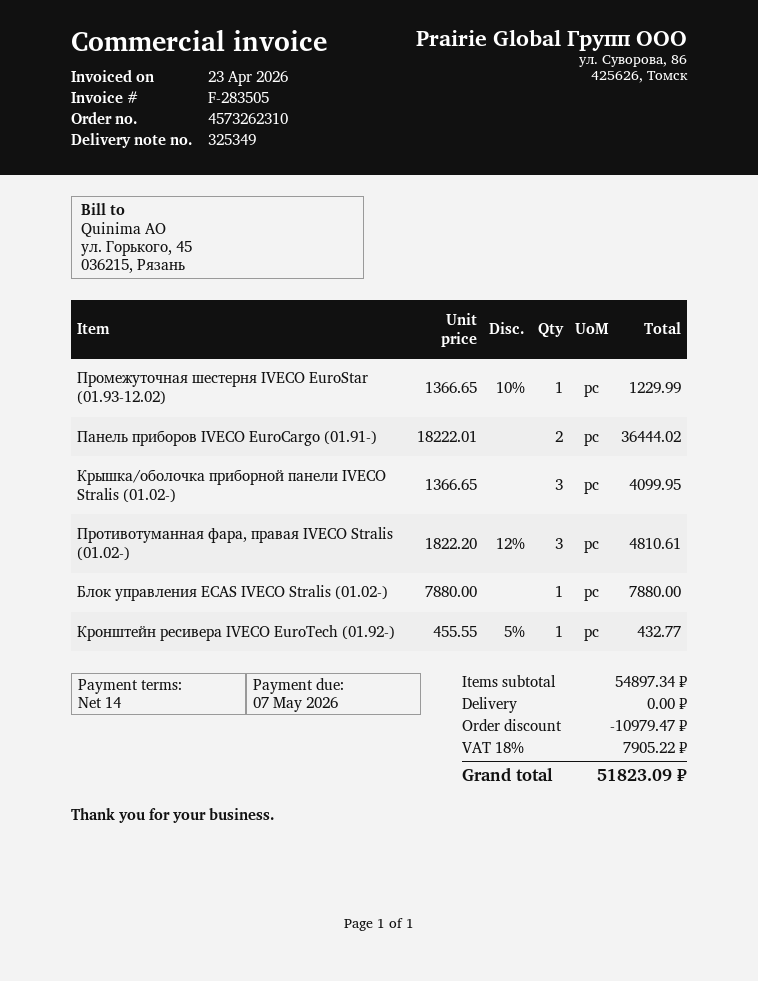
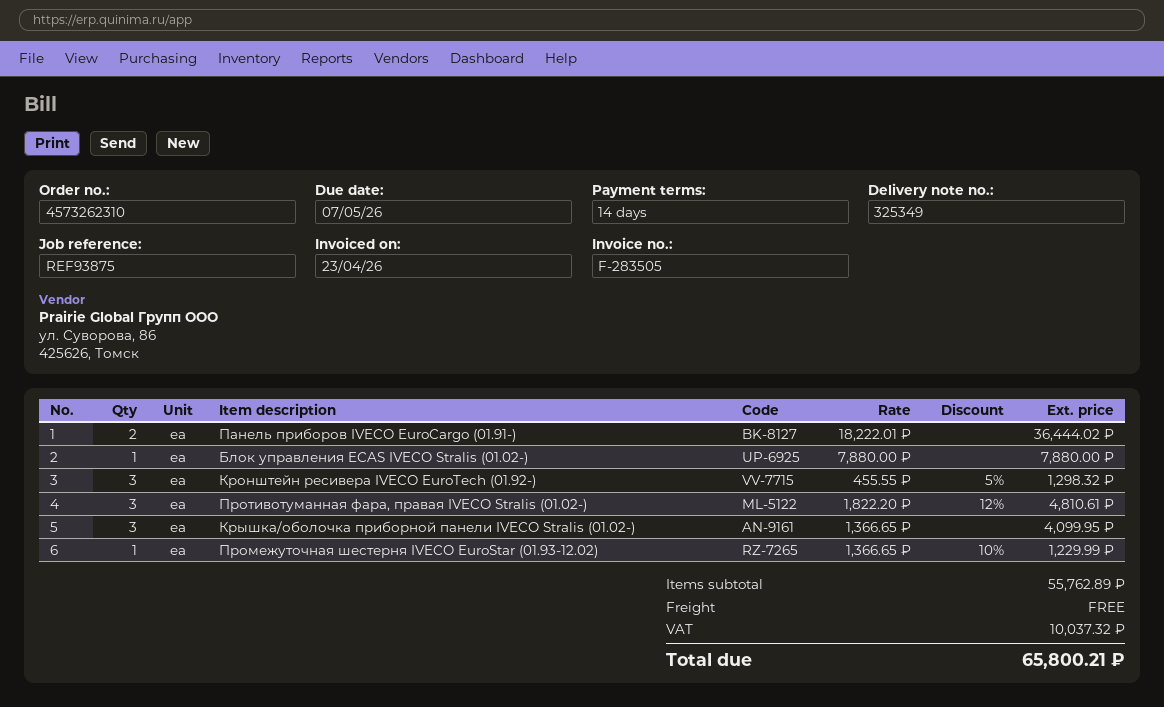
Кронштейн ресивера IVECO EuroTech (01.92-): 1 x 455.55 - 5% = 432.77 -> 3 x 455.55 - 5% = 1298.32
subtotal: 54897.34 -> 55762.89
discount: 10979.47 -> none
tax: 7905.22 -> 10037.32
total: 51823.09 -> 65800.21

